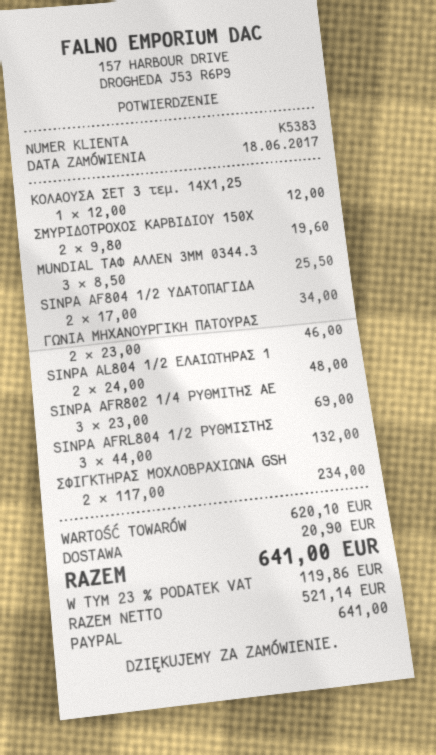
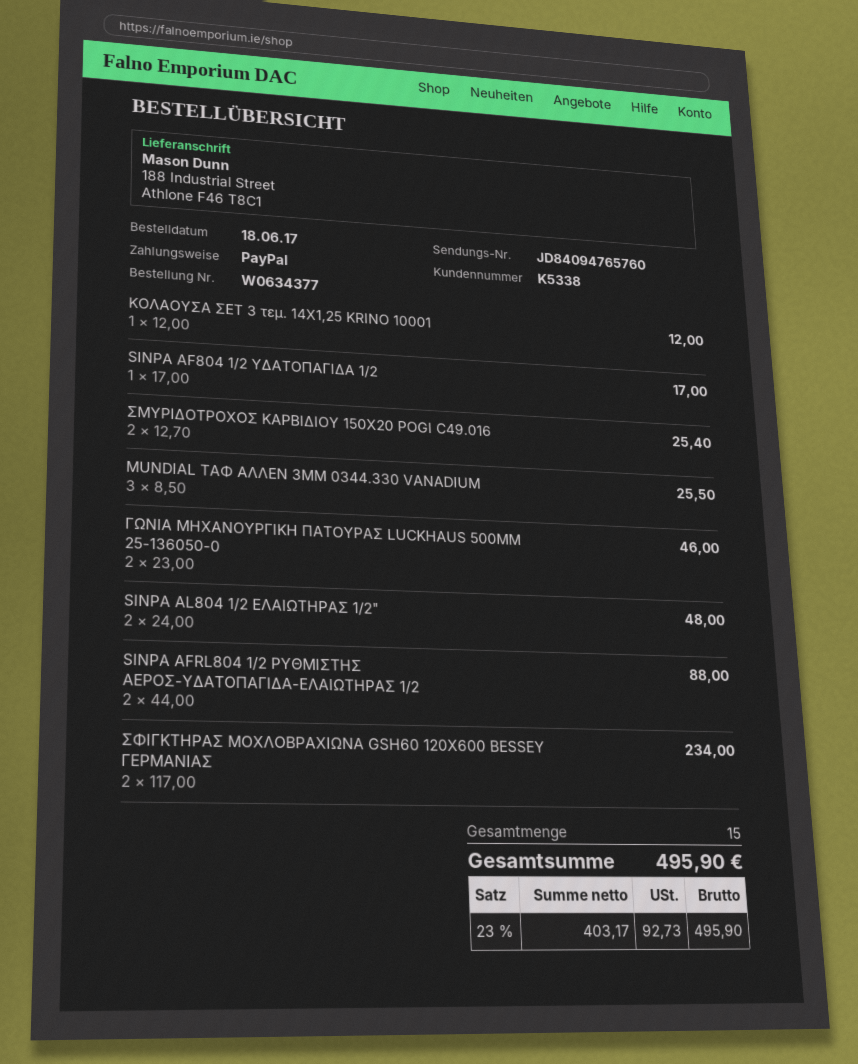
customer number: K5383 -> K5338
ΣΜΥΡΙΔΟΤΡΟΧΟΣ ΚΑΡΒΙΔΙΟΥ 150Χ: 2 x 9.80 = 19.60 -> 2 x 12.70 = 25.40
SINPA AF804 1/2 ΥΔΑΤΟΠΑΓΙΔΑ: 2 x 17.00 = 34.00 -> 1 x 17.00 = 17.00
SINPA AFR802 1/4 ΡΥΘΜΙΤΗΣ ΑΕ: 3 x 23.00 = 69.00 -> none
SINPA AFRL804 1/2 ΡΥΘΜΙΣΤΗΣ: 3 x 44.00 = 132.00 -> 2 x 44.00 = 88.00
shipping: 20.90 -> none
net: 521.14 -> 403.17
tax: 23% = 119.86 -> 23% = 92.73
total: 641.00 -> 495.90

